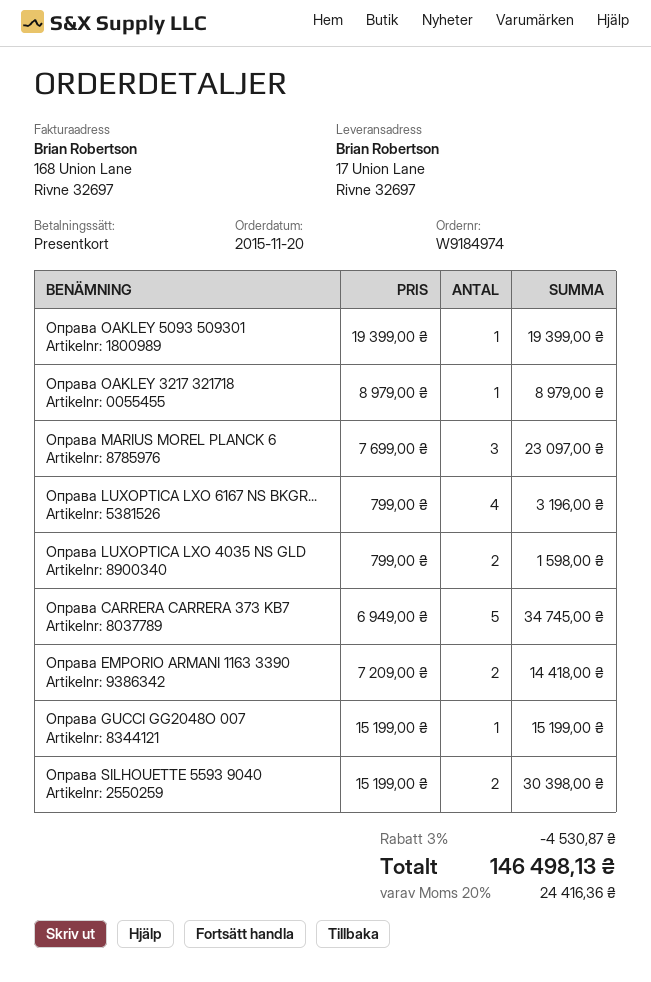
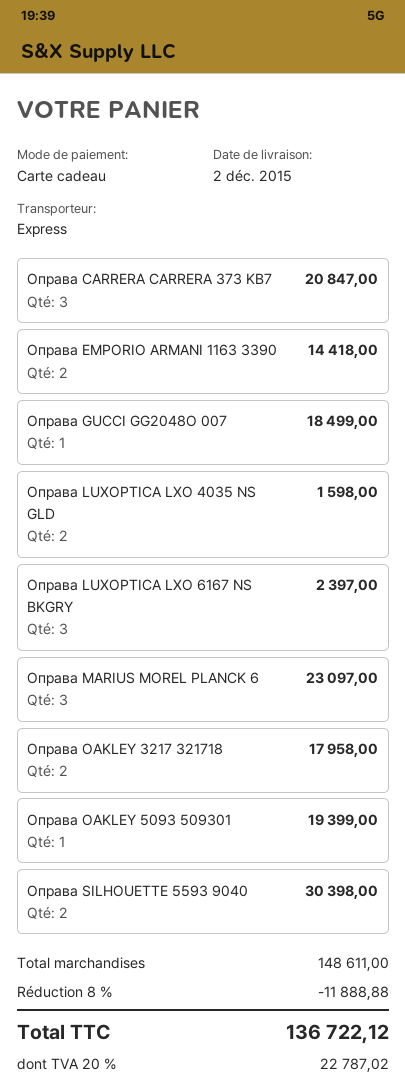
Оправа OAKLEY 3217 321718: 1 for 8979.00 -> 2 for 17958.00
Оправа LUXOPTICA LXO 6167 NS BKGR...: 4 for 3196.00 -> 3 for 2397.00
Оправа CARRERA CARRERA 373 KB7: 5 for 34745.00 -> 3 for 20847.00
Оправа GUCCI GG2048O 007: 1 for 15199.00 -> 1 for 18499.00
discount: 3% = 4530.87 -> 8% = 11888.88
tax: 20% = 24416.36 -> 20% = 22787.02
total: 146498.13 -> 136722.12

